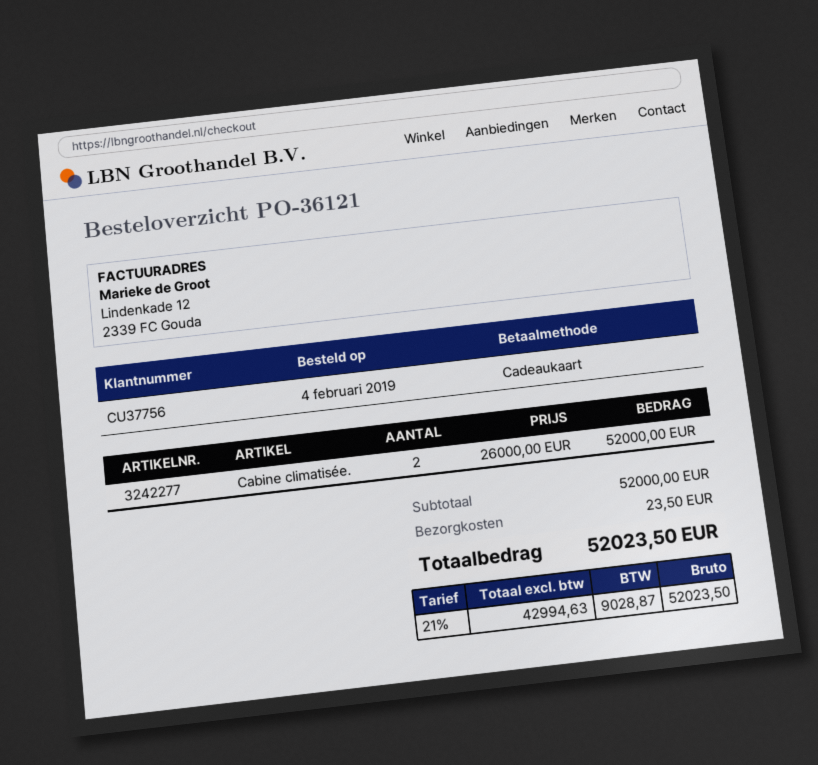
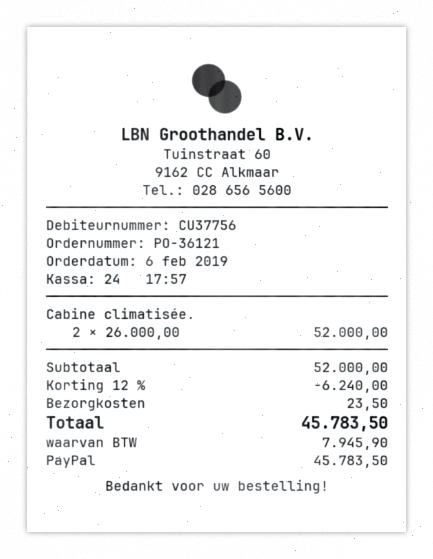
order date: 2019-02-04 -> 2019-02-06
payment method: gift card -> PayPal
discount: none -> 12% = 6240.00
tax: 9028.87 -> 7945.90
total: 52023.50 -> 45783.50

